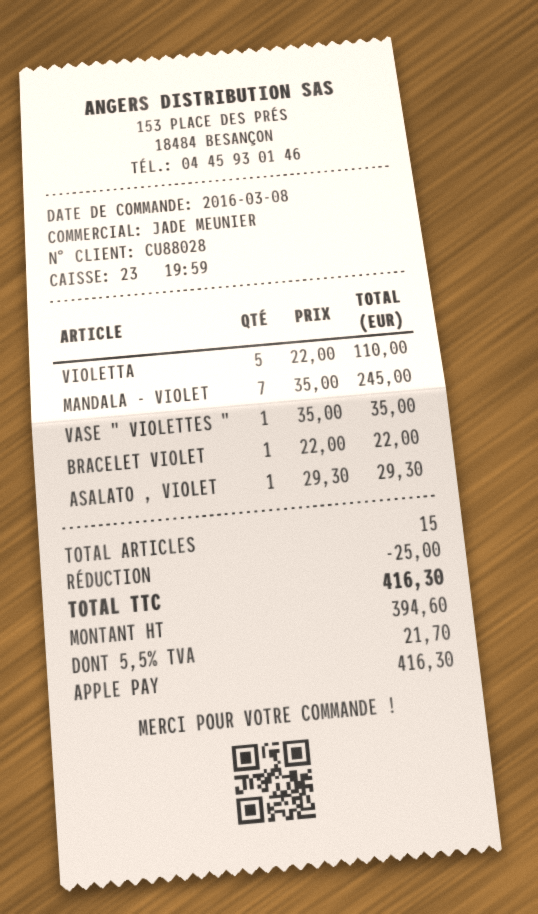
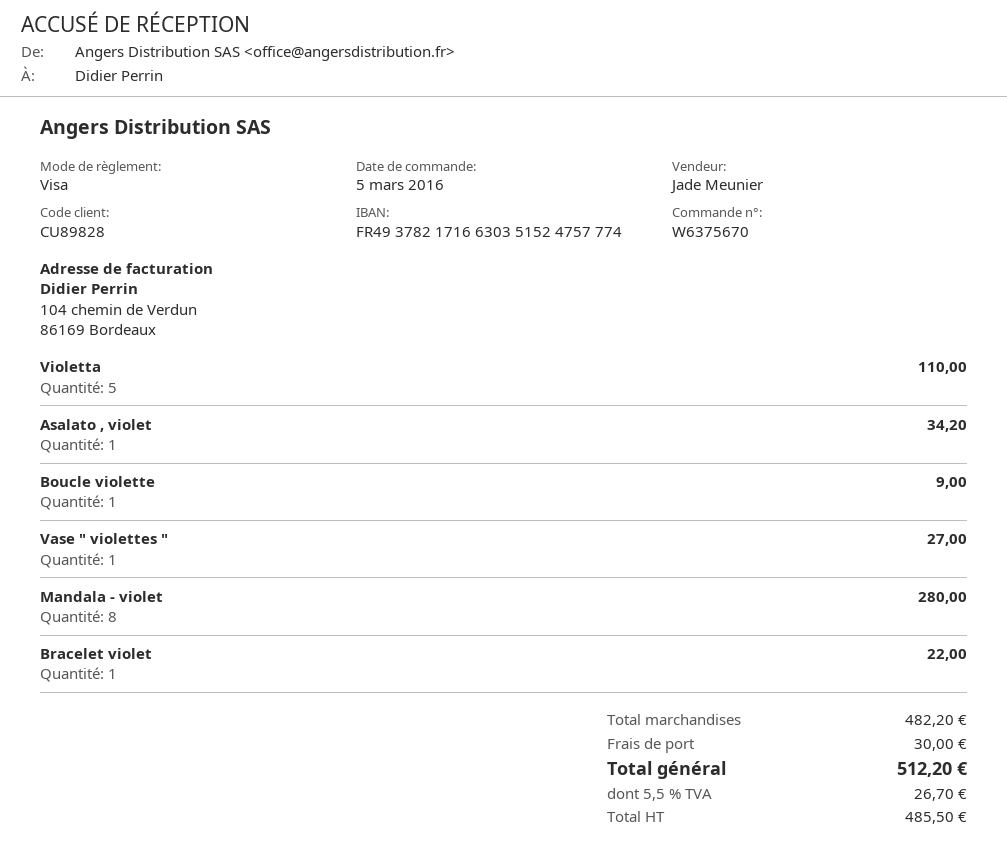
order date: 2016-03-08 -> 2016-03-05
customer number: CU88028 -> CU89828
payment method: Apple Pay -> Visa
MANDALA - VIOLET: 7 for 245.00 -> 8 for 280.00
VASE " VIOLETTES ": 1 for 35.00 -> 1 for 27.00
ASALATO , VIOLET: 1 for 29.30 -> 1 for 34.20
Boucle violette: none -> 1 for 9.00
discount: 25.00 -> none
shipping: none -> 30.00
net: 394.60 -> 485.50
tax: 5.5% = 21.70 -> 5.5% = 26.70
total: 416.30 -> 512.20

